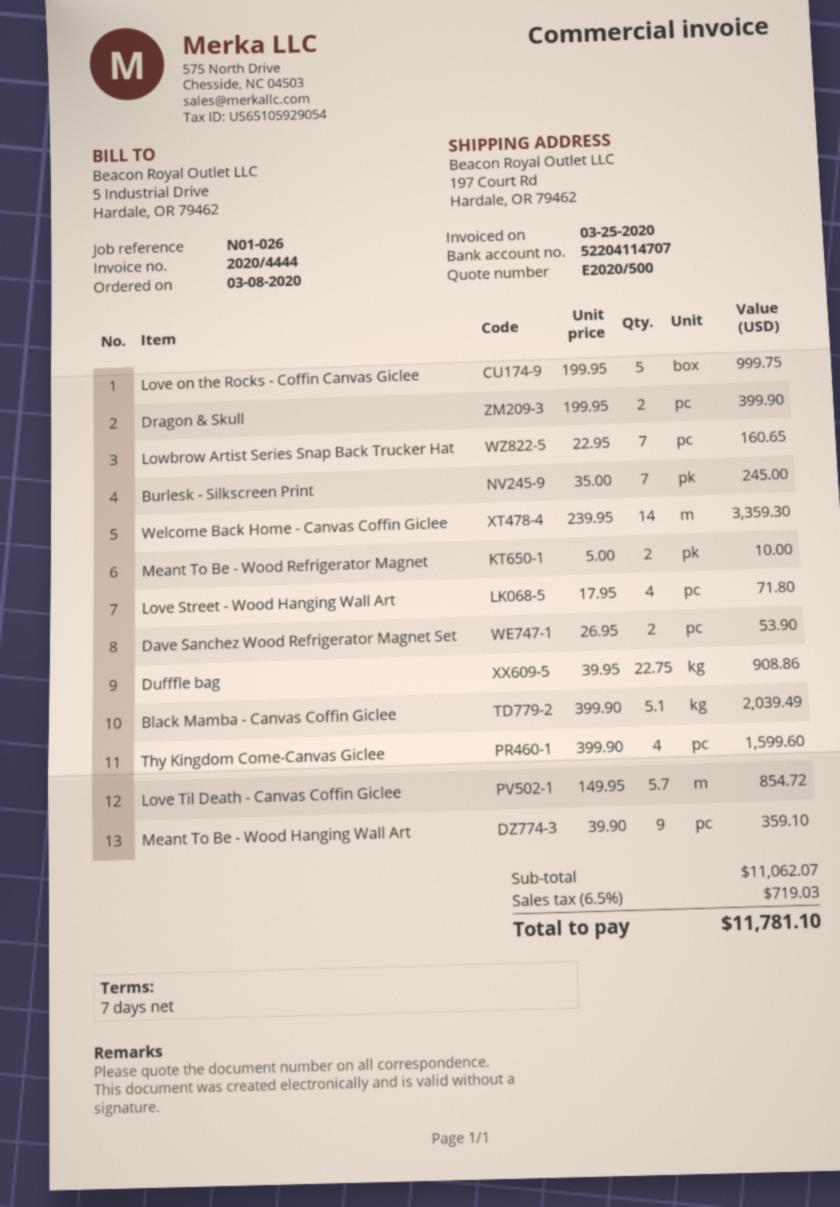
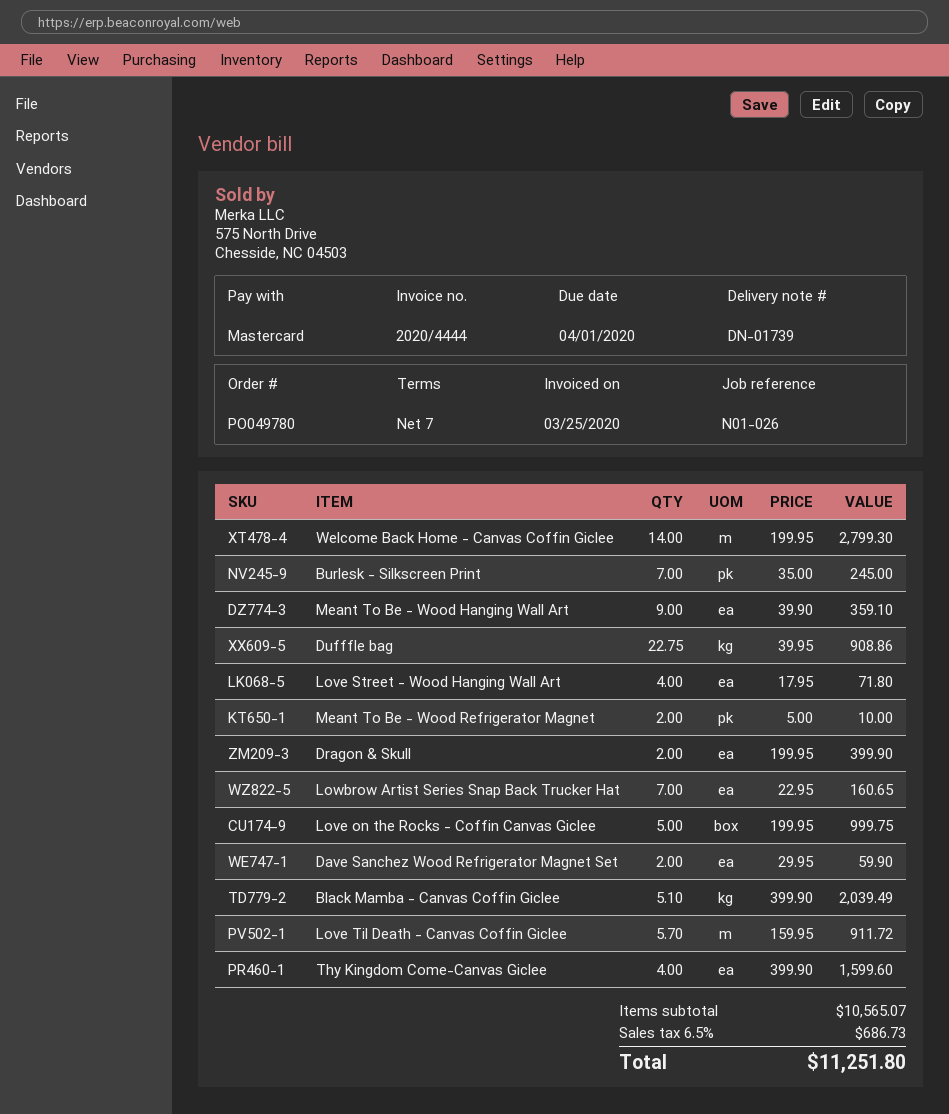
Welcome Back Home - Canvas Coffin Giclee: 14 x 239.95 = 3359.30 -> 14 x 199.95 = 2799.30
Dave Sanchez Wood Refrigerator Magnet Set: 2 x 26.95 = 53.90 -> 2 x 29.95 = 59.90
Love Til Death - Canvas Coffin Giclee: 5.7 x 149.95 = 854.72 -> 5.7 x 159.95 = 911.72
subtotal: 11062.07 -> 10565.07
tax: 6.5% = 719.03 -> 6.5% = 686.73
total: 11781.10 -> 11251.80

